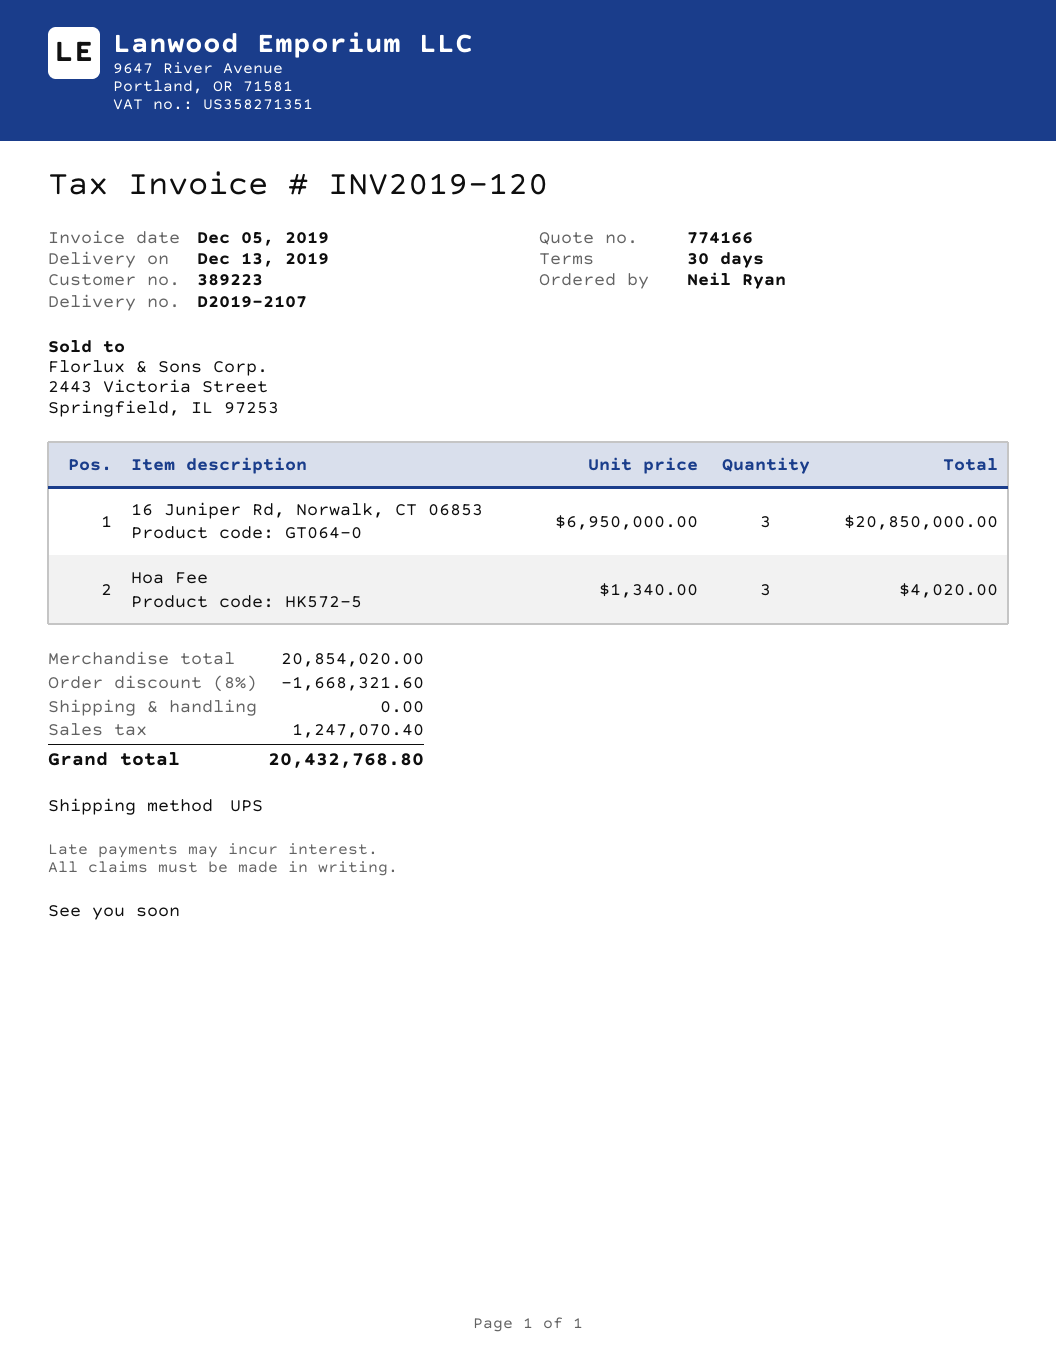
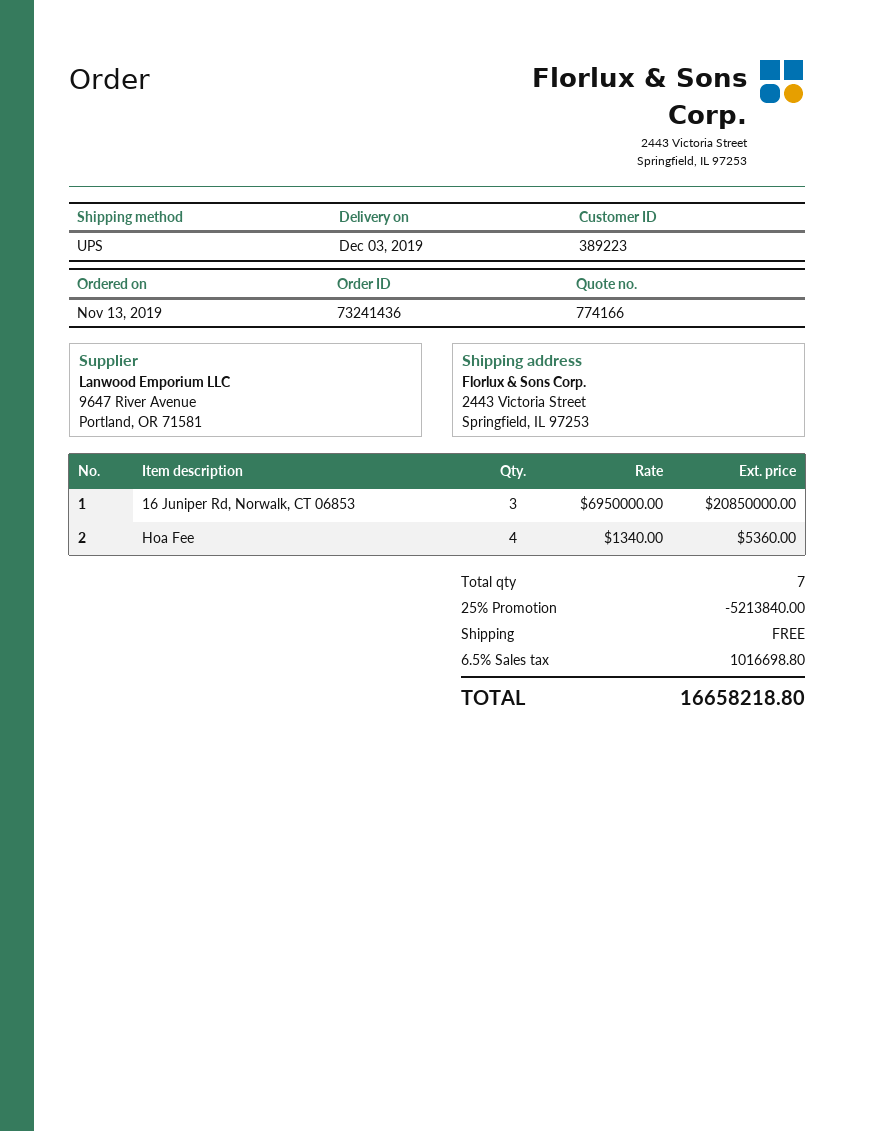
delivery date: 2019-12-13 -> 2019-12-03
Hoa Fee: 3 x 1340.00 = 4020.00 -> 4 x 1340.00 = 5360.00
discount: 8% = 1668321.60 -> 25% = 5213840.00
tax: 1247070.40 -> 1016698.80
total: 20432768.80 -> 16658218.80

